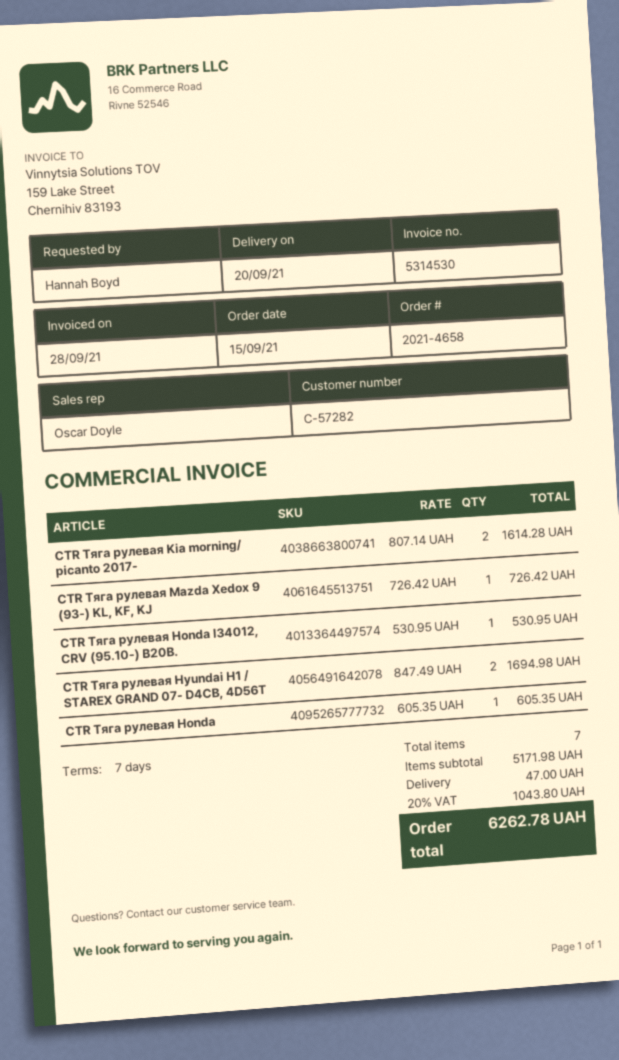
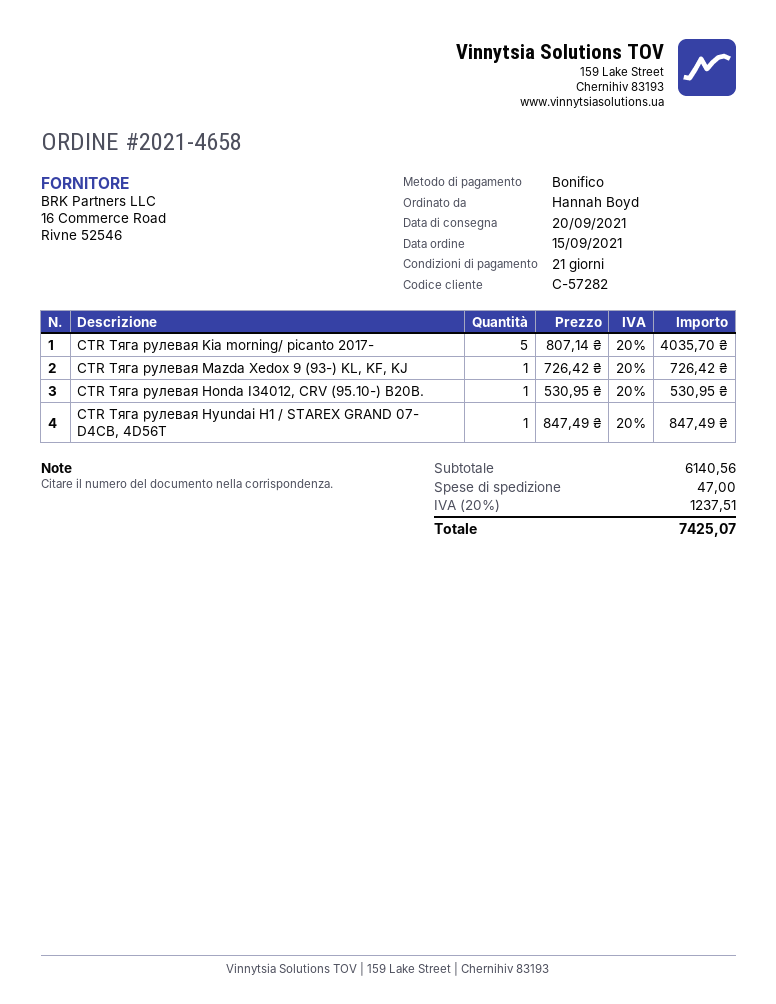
payment terms: 7 days -> 21 days
CTR Тяга рулевая Kia morning/ picanto 2017-: 2 x 807.14 = 1614.28 -> 5 x 807.14 = 4035.70
CTR Тяга рулевая Hyundai H1 / STAREX GRAND 07- D4CB, 4D56T: 2 x 847.49 = 1694.98 -> 1 x 847.49 = 847.49
CTR Тяга рулевая Honda: 1 x 605.35 = 605.35 -> none
subtotal: 5171.98 -> 6140.56
tax: 20% = 1043.80 -> 20% = 1237.51
total: 6262.78 -> 7425.07

